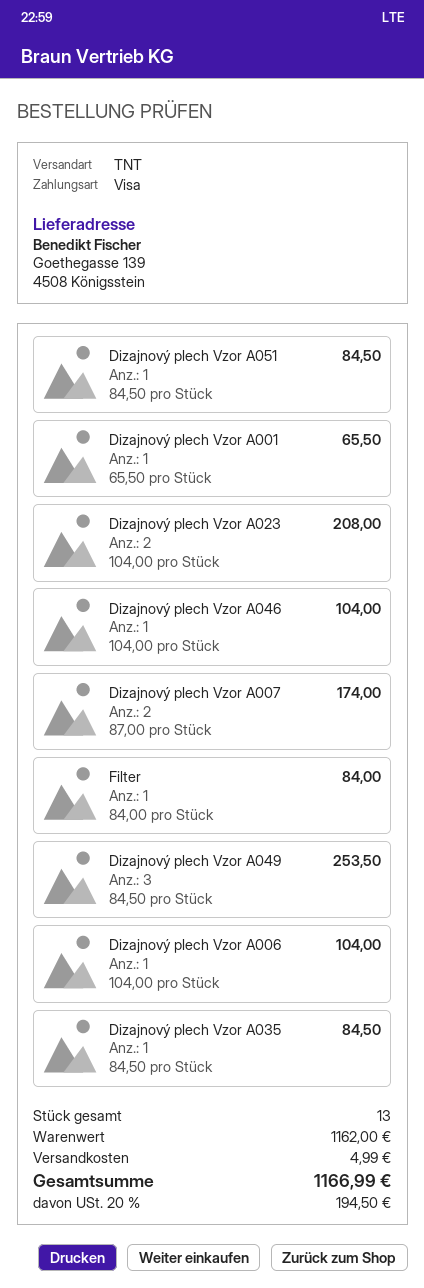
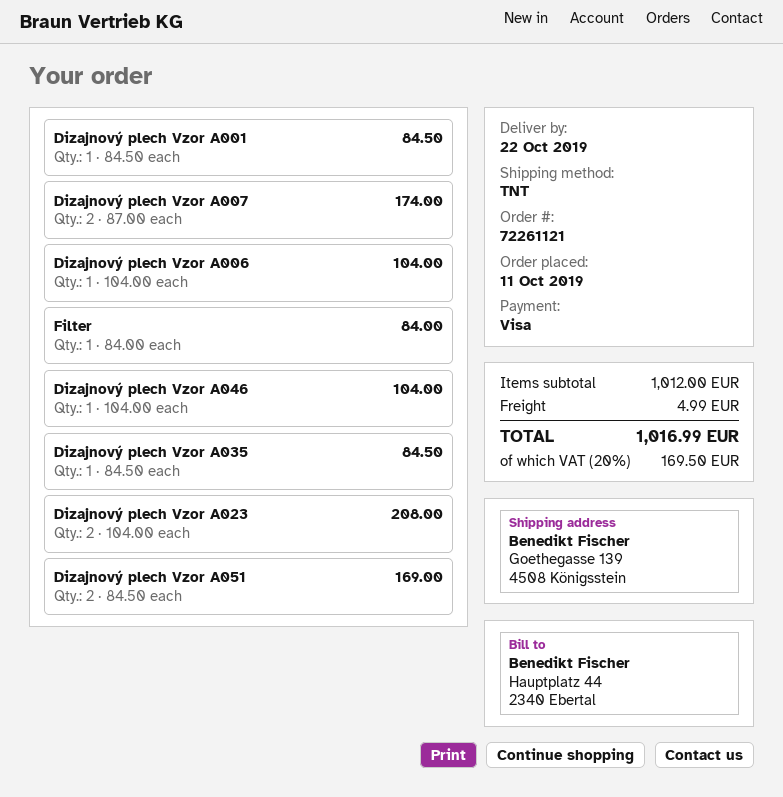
Dizajnový plech Vzor A051: 1 x 84.50 = 84.50 -> 2 x 84.50 = 169.00
Dizajnový plech Vzor A001: 1 x 65.50 = 65.50 -> 1 x 84.50 = 84.50
Dizajnový plech Vzor A049: 3 x 84.50 = 253.50 -> none
subtotal: 1162.00 -> 1012.00
tax: 20% = 194.50 -> 20% = 169.50
total: 1166.99 -> 1016.99

